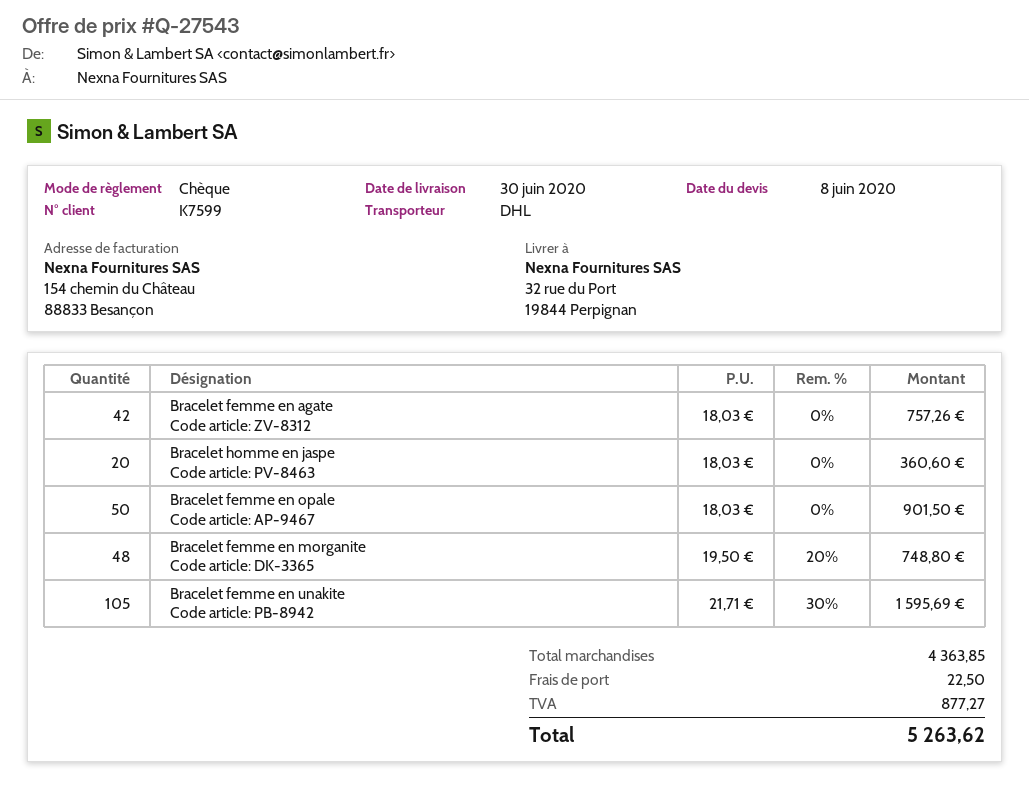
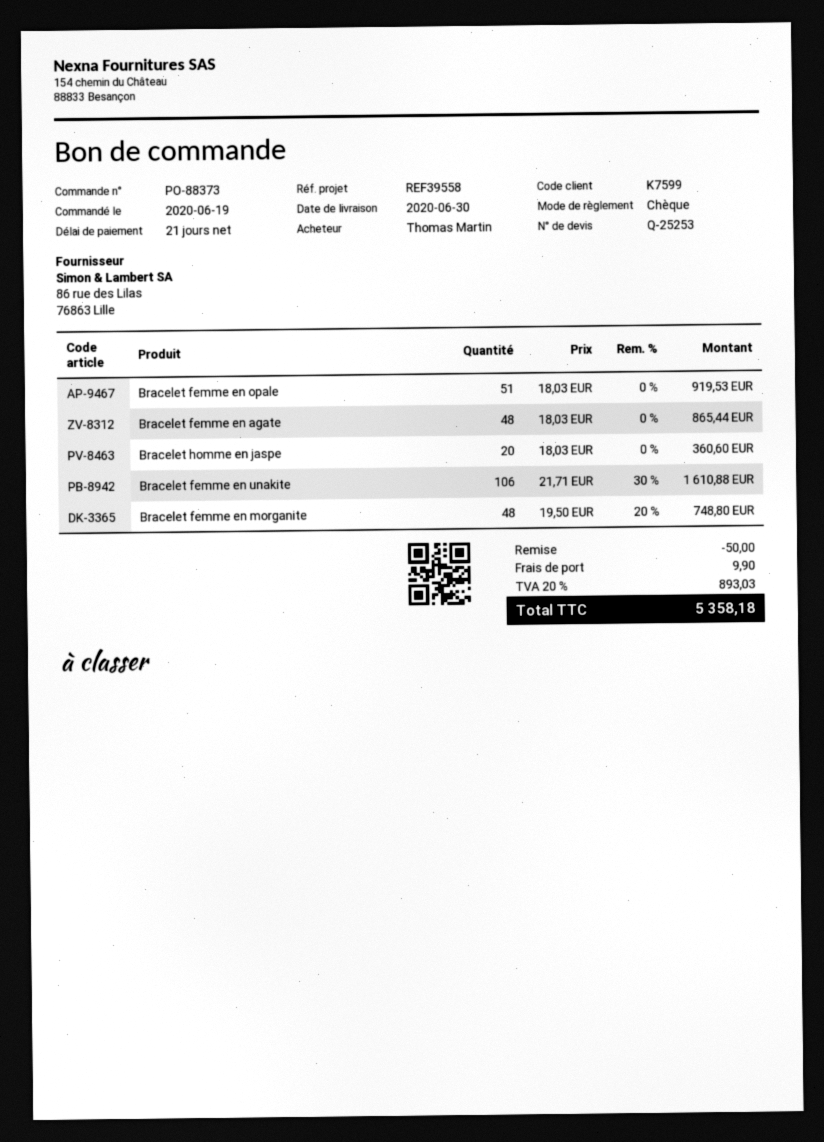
quote number: Q-27543 -> Q-25253
Bracelet femme en agate: 42 x 18.03 = 757.26 -> 48 x 18.03 = 865.44
Bracelet femme en opale: 50 x 18.03 = 901.50 -> 51 x 18.03 = 919.53
Bracelet femme en unakite: 105 x 21.71 - 30% = 1595.69 -> 106 x 21.71 - 30% = 1610.88
discount: none -> 50.00
shipping: 22.50 -> 9.90
tax: 877.27 -> 893.03
total: 5263.62 -> 5358.18

